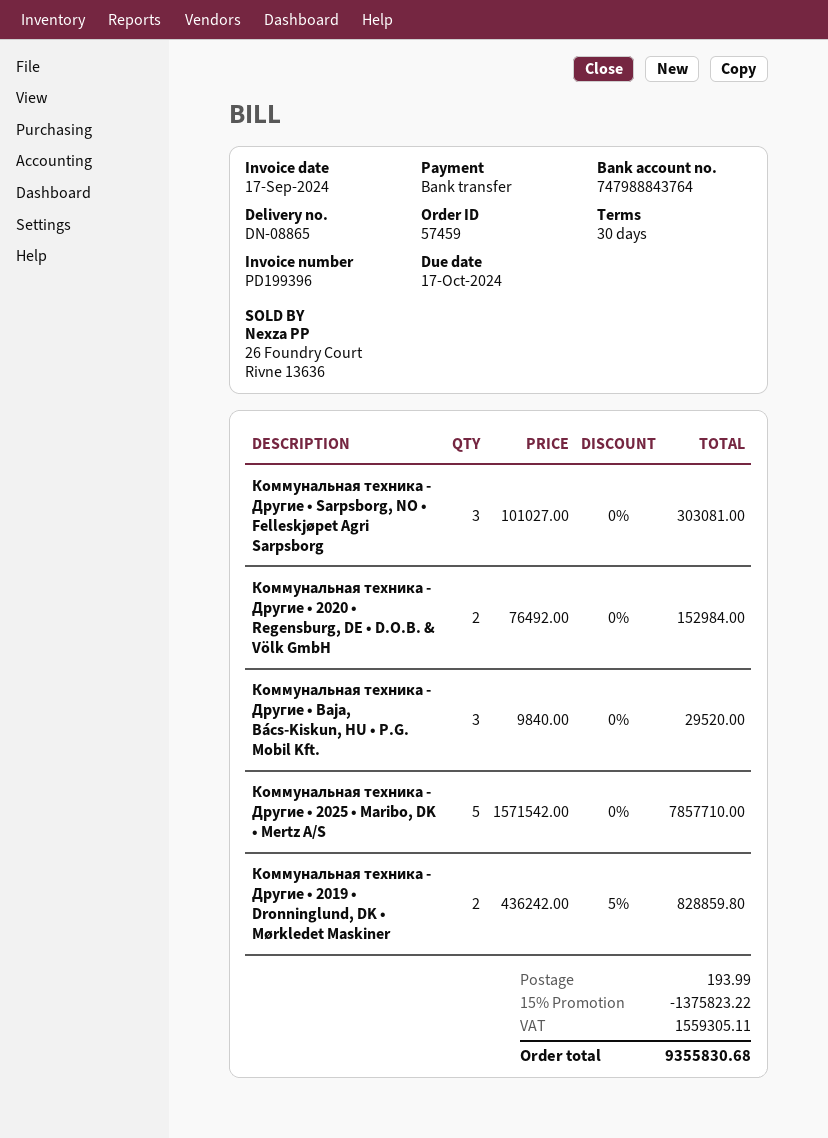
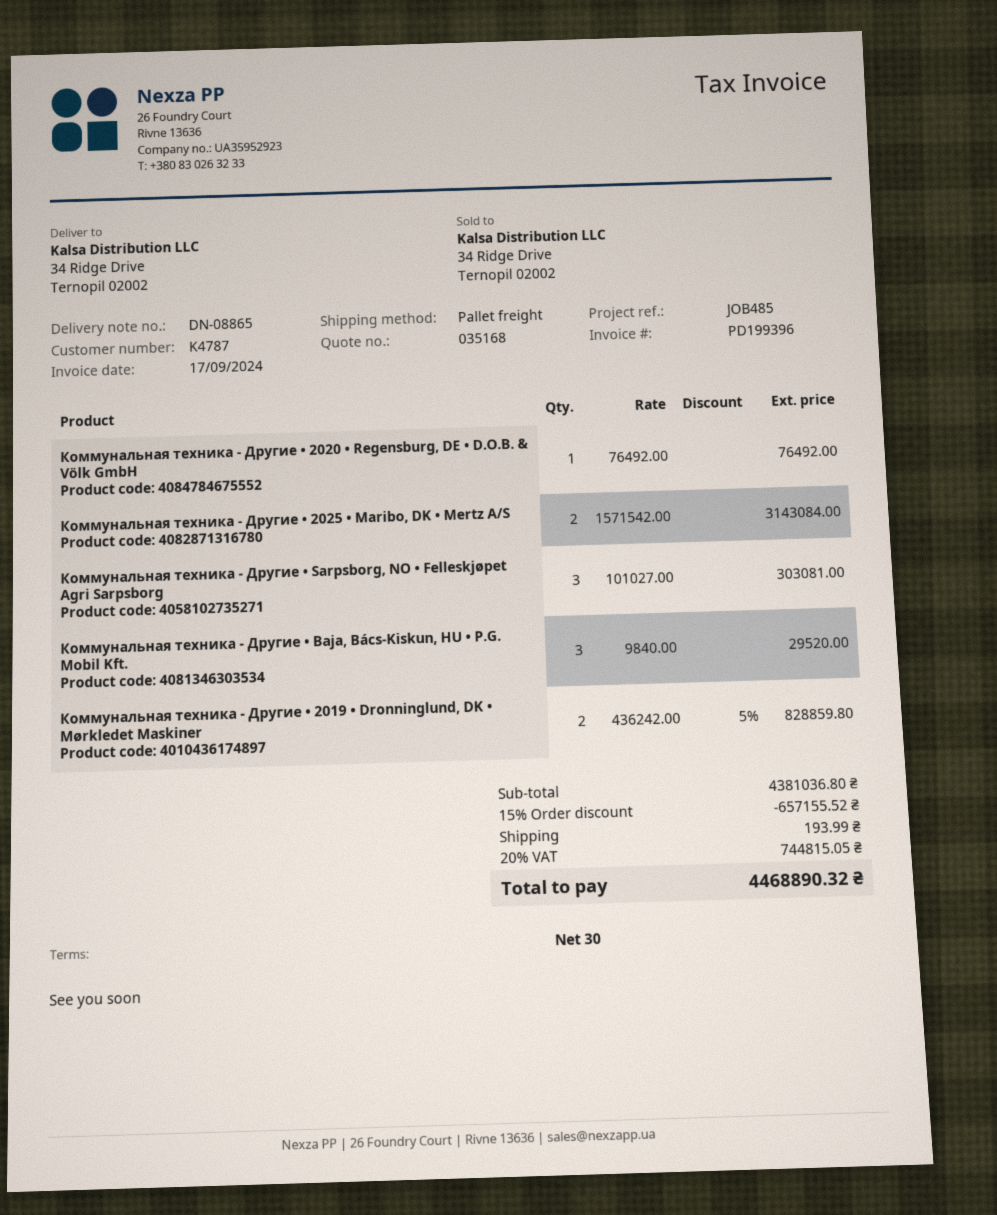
Коммунальная техника - Другие • 2020 • Regensburg, DE • D.O.B. & Völk GmbH: 2 x 76492.00 = 152984.00 -> 1 x 76492.00 = 76492.00
Коммунальная техника - Другие • 2025 • Maribo, DK • Mertz A/S: 5 x 1571542.00 = 7857710.00 -> 2 x 1571542.00 = 3143084.00
discount: 15% = 1375823.22 -> 15% = 657155.52
tax: 1559305.11 -> 744815.05
total: 9355830.68 -> 4468890.32

